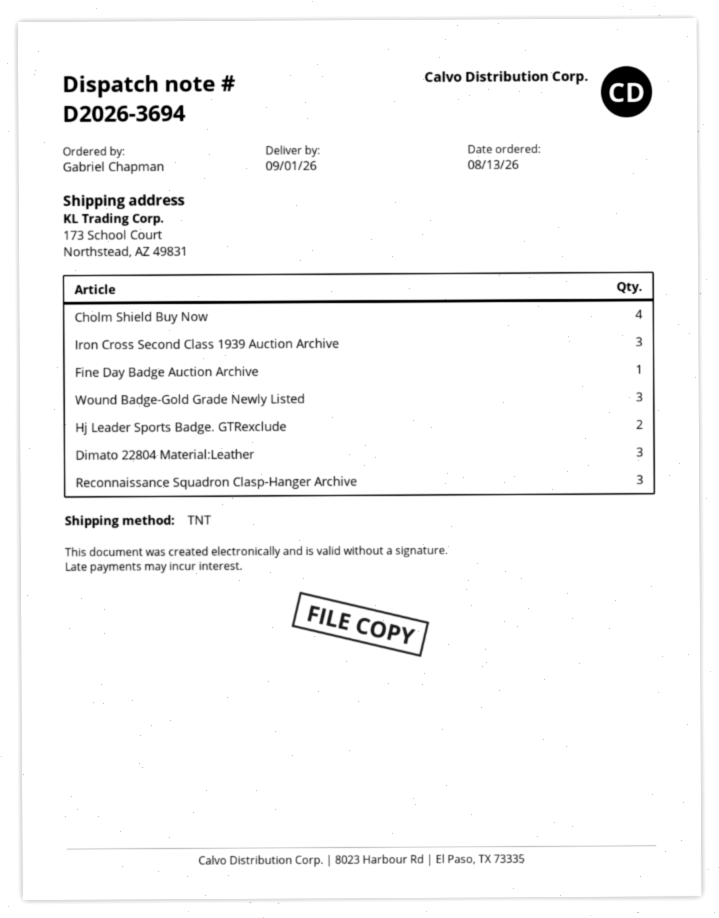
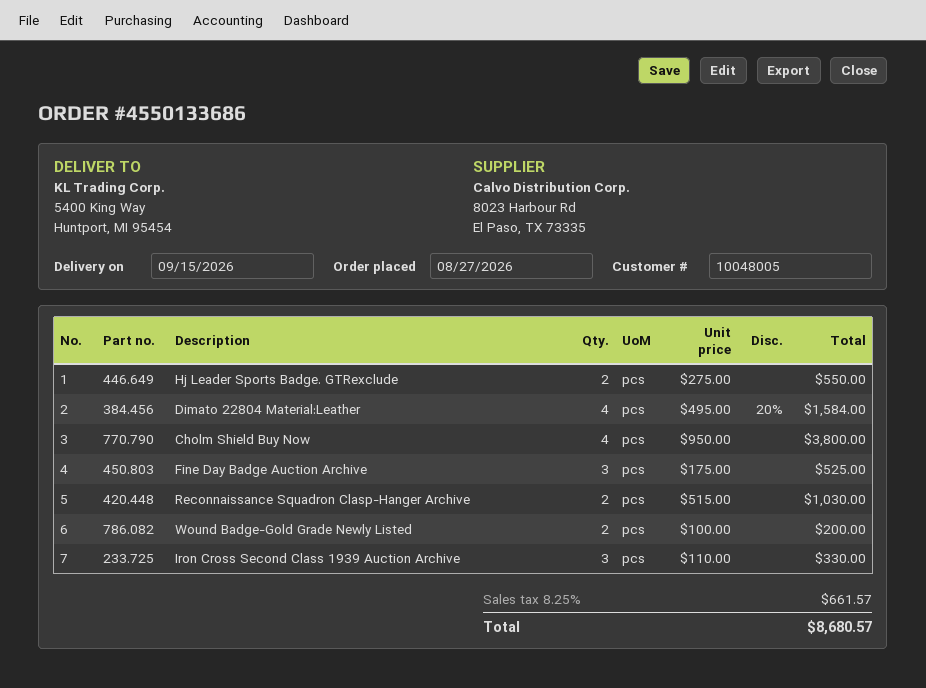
order date: 2026-08-13 -> 2026-08-27
delivery date: 2026-09-01 -> 2026-09-15
ship to: 173 School Court, Northstead, AZ 49831 -> 5400 King Way, Huntport, MI 95454
Fine Day Badge Auction Archive: 1 -> 3
Wound Badge-Gold Grade Newly Listed: 3 -> 2
Dimato 22804 Material:Leather: 3 -> 4
Reconnaissance Squadron Clasp-Hanger Archive: 3 -> 2

